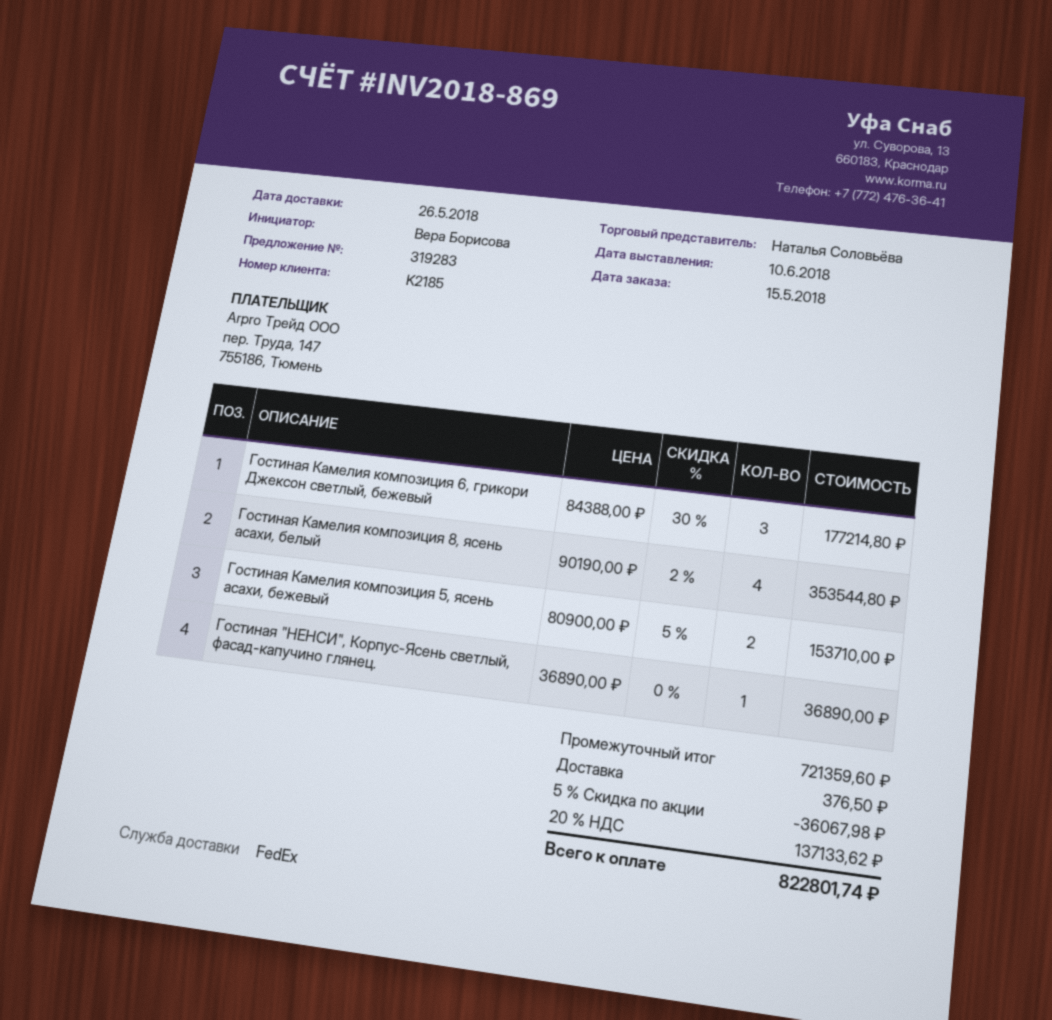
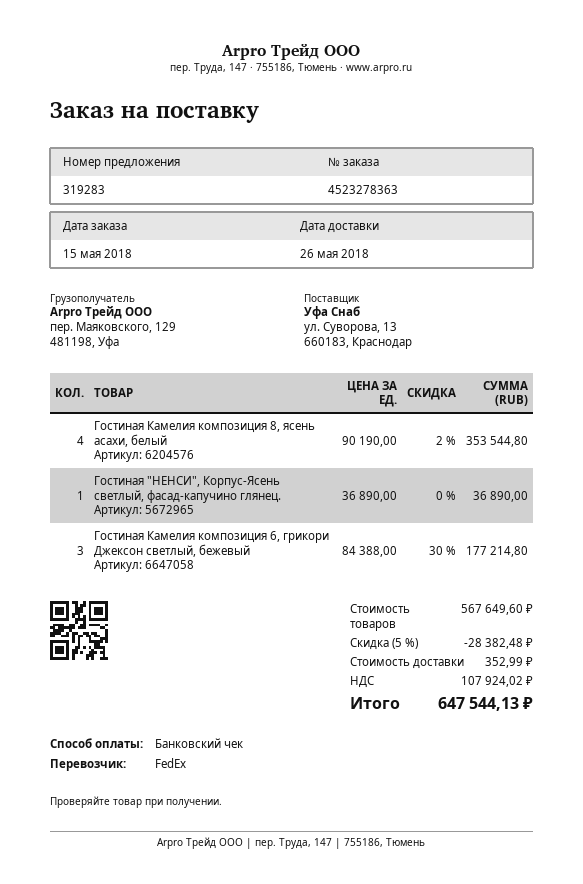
Гостиная Камелия композиция 5, ясень асахи, бежевый: 2 x 80900.00 - 5% = 153710.00 -> none
subtotal: 721359.60 -> 567649.60
discount: 5% = 36067.98 -> 5% = 28382.48
shipping: 376.50 -> 352.99
tax: 137133.62 -> 107924.02
total: 822801.74 -> 647544.13

